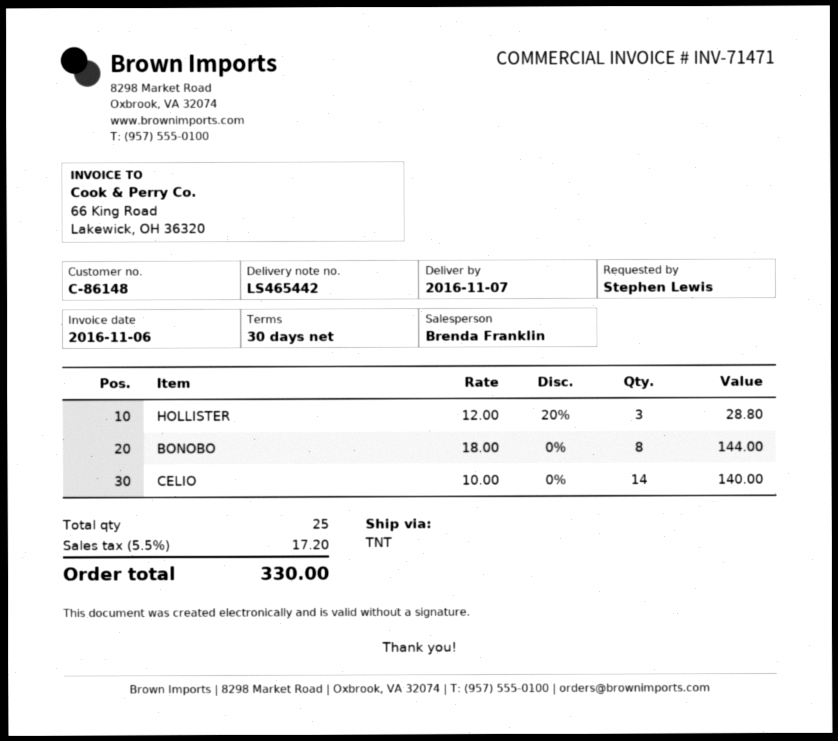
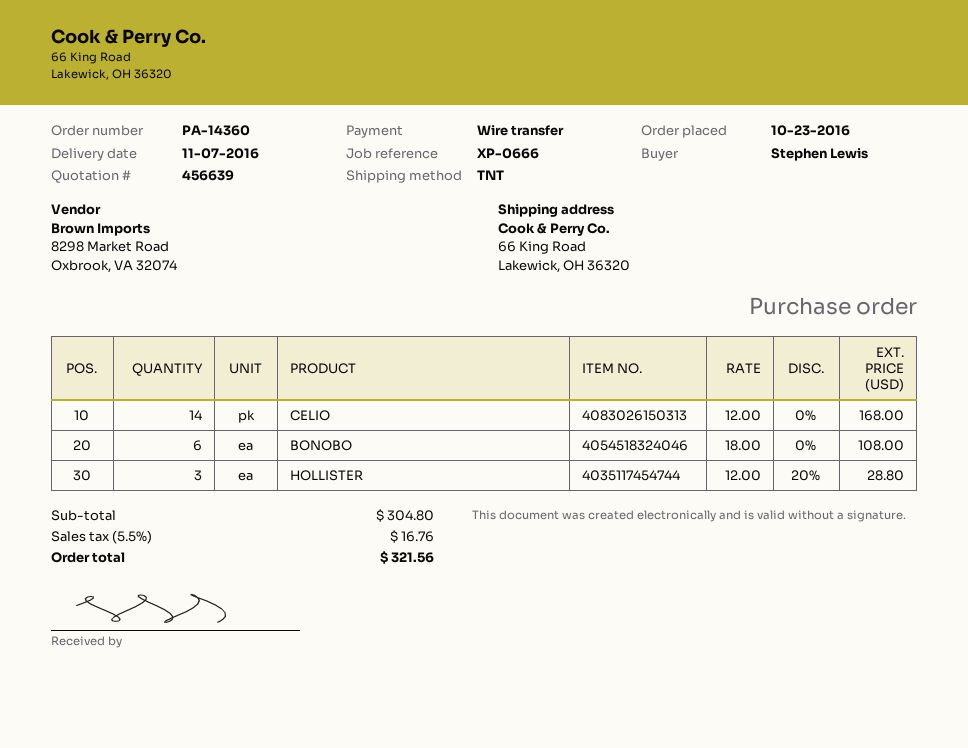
BONOBO: 8 x 18.00 = 144.00 -> 6 x 18.00 = 108.00
CELIO: 14 x 10.00 = 140.00 -> 14 x 12.00 = 168.00
tax: 5.5% = 17.20 -> 5.5% = 16.76
total: 330.00 -> 321.56

